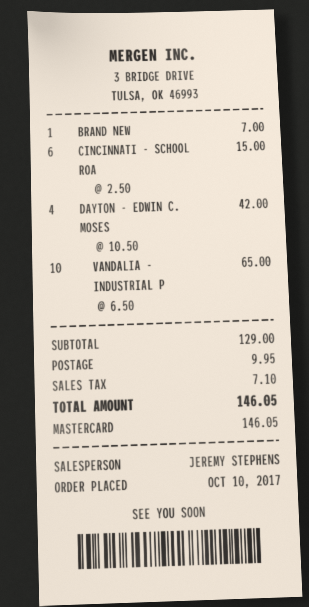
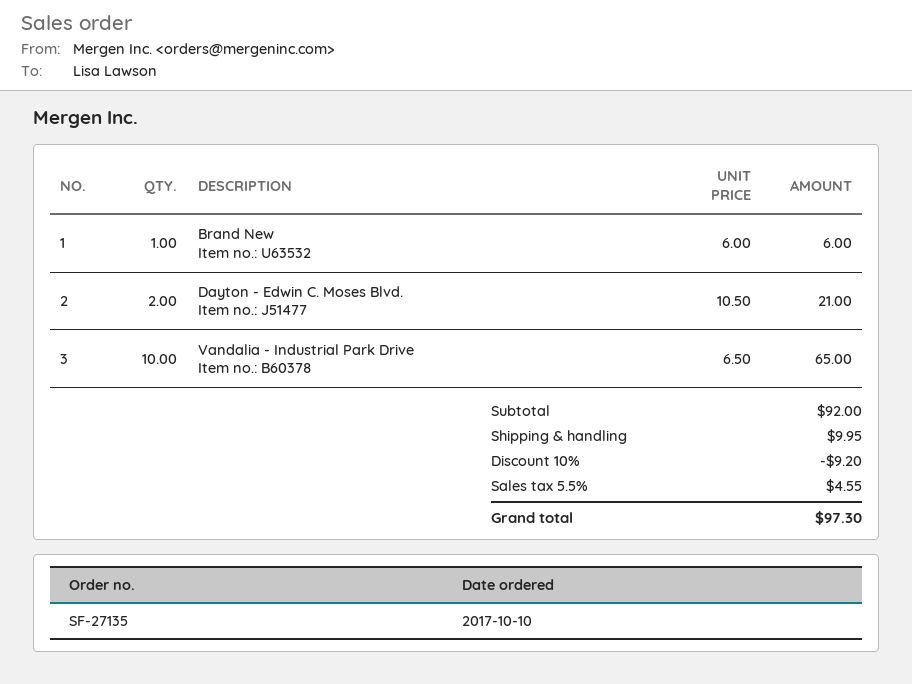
BRAND NEW: 1 x 7.00 = 7.00 -> 1 x 6.00 = 6.00
CINCINNATI - SCHOOL ROA: 6 x 2.50 = 15.00 -> none
DAYTON - EDWIN C. MOSES: 4 x 10.50 = 42.00 -> 2 x 10.50 = 21.00
subtotal: 129.00 -> 92.00
discount: none -> 10% = 9.20
tax: 7.10 -> 4.55
total: 146.05 -> 97.30

